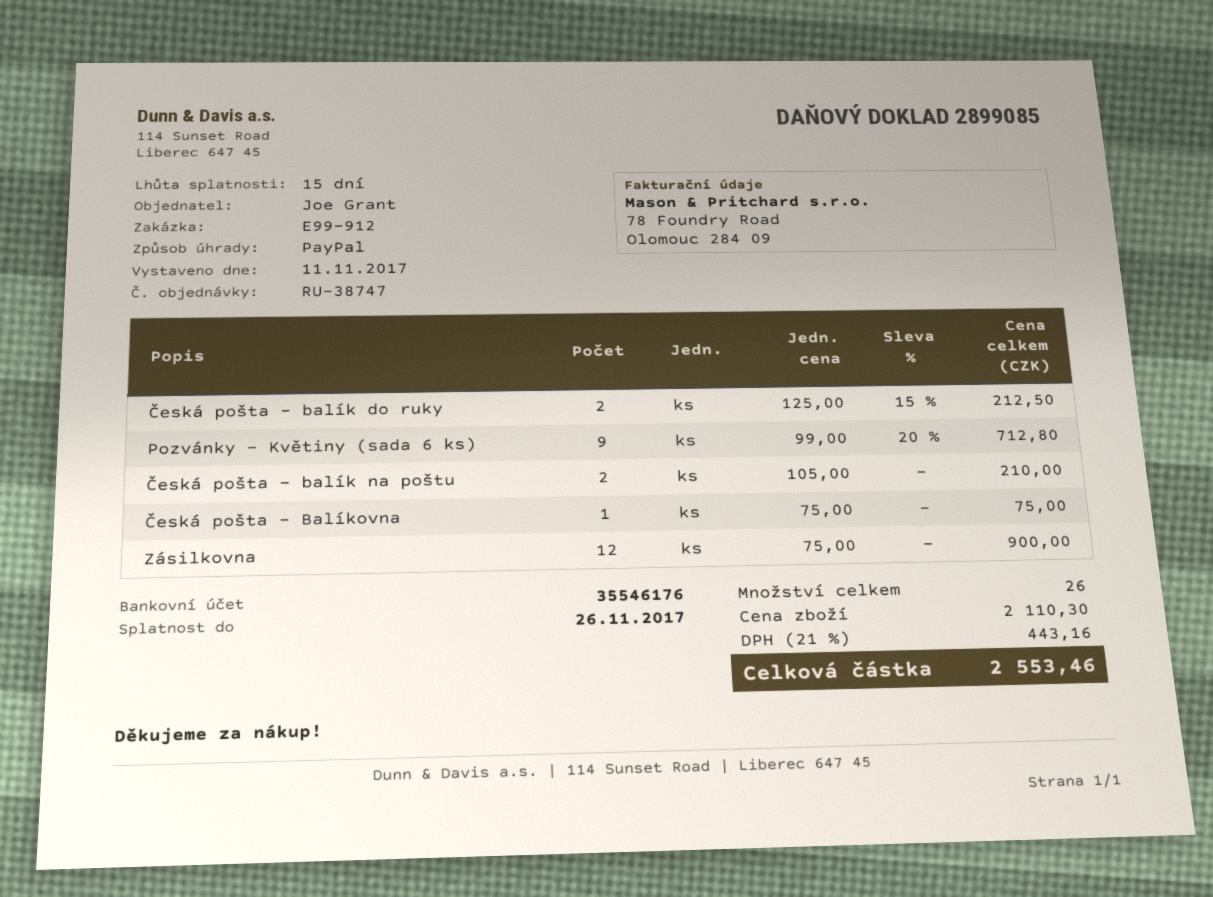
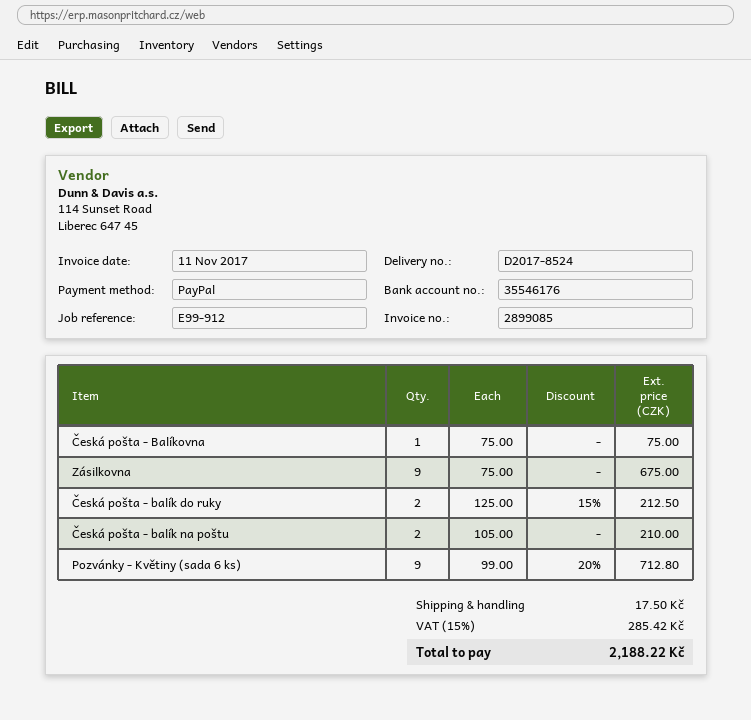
Zásilkovna: 12 x 75.00 = 900.00 -> 9 x 75.00 = 675.00
shipping: none -> 17.50
tax: 21% = 443.16 -> 15% = 285.42
total: 2553.46 -> 2188.22

